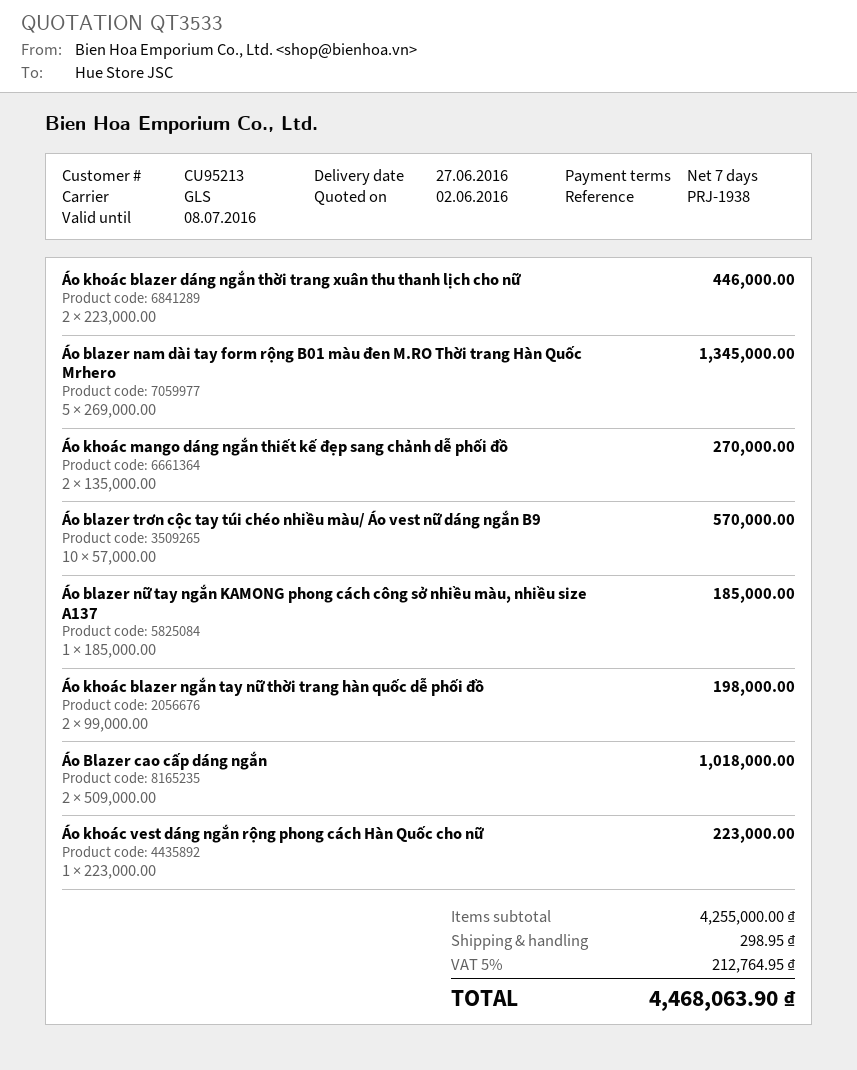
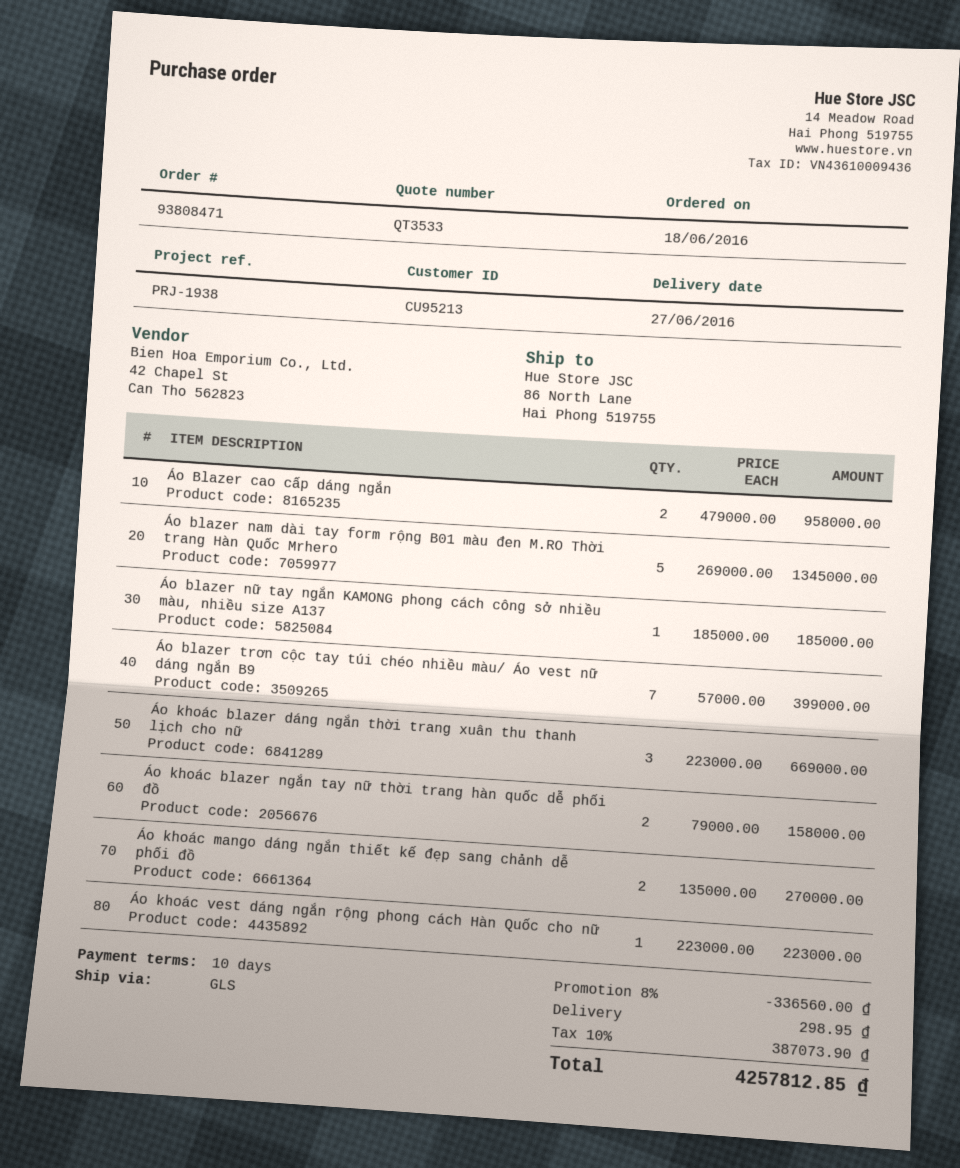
payment terms: 7 days -> 10 days
Áo khoác blazer dáng ngắn thời trang xuân thu thanh lịch cho nữ: 2 x 223000.00 = 446000.00 -> 3 x 223000.00 = 669000.00
Áo blazer trơn cộc tay túi chéo nhiều màu/ Áo vest nữ dáng ngắn B9: 10 x 57000.00 = 570000.00 -> 7 x 57000.00 = 399000.00
Áo khoác blazer ngắn tay nữ thời trang hàn quốc dễ phối đồ: 2 x 99000.00 = 198000.00 -> 2 x 79000.00 = 158000.00
Áo Blazer cao cấp dáng ngắn: 2 x 509000.00 = 1018000.00 -> 2 x 479000.00 = 958000.00
discount: none -> 8% = 336560.00
tax: 5% = 212764.95 -> 10% = 387073.90
total: 4468063.90 -> 4257812.85

